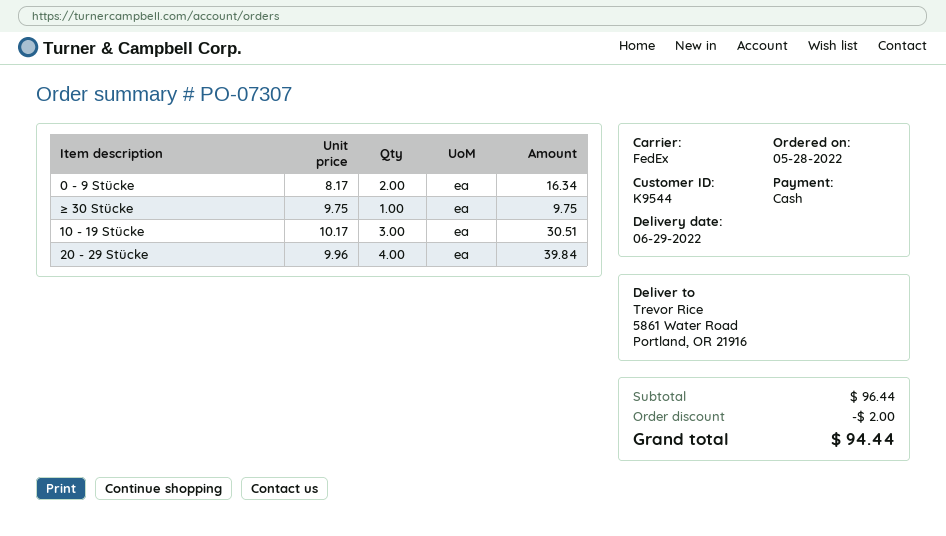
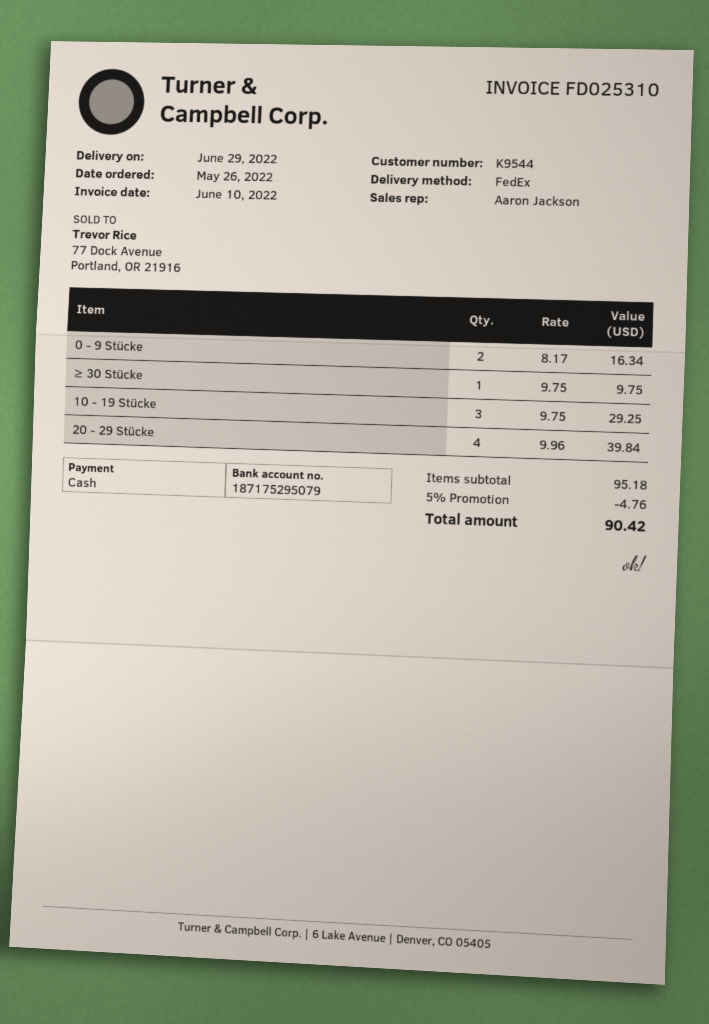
order date: 2022-05-28 -> 2022-05-26
10 - 19 Stücke: 3 x 10.17 = 30.51 -> 3 x 9.75 = 29.25
subtotal: 96.44 -> 95.18
discount: 2.00 -> 4.76
total: 94.44 -> 90.42

